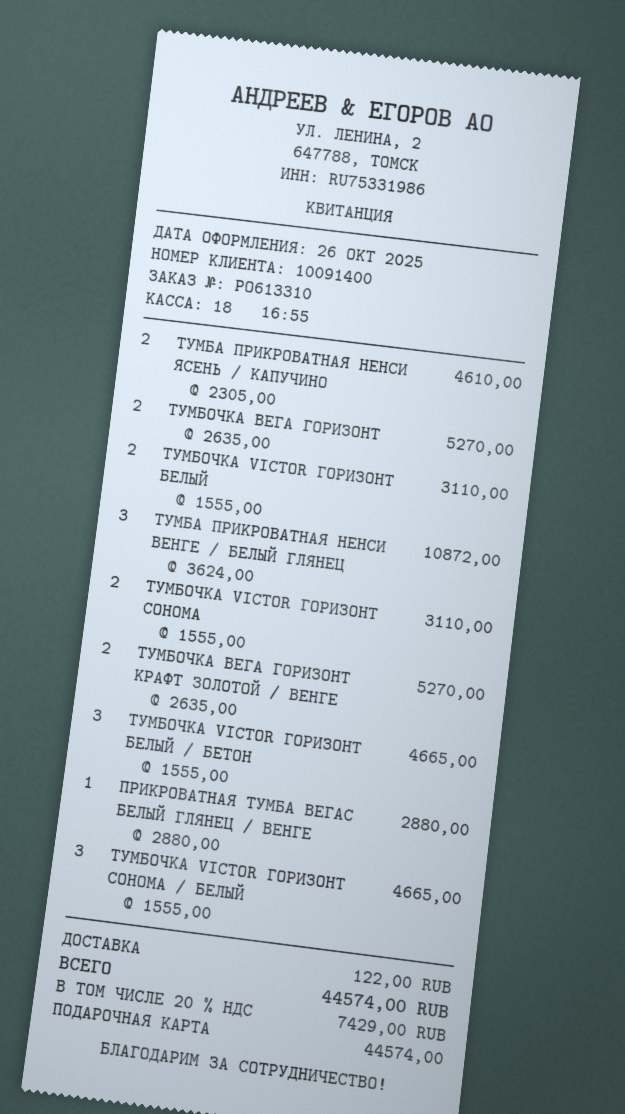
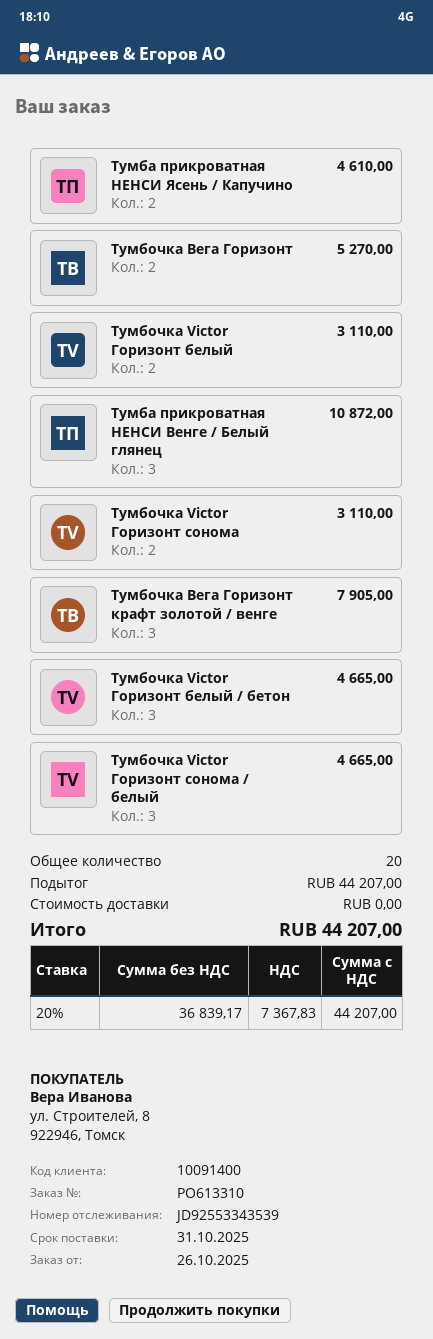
ТУМБОЧКА ВЕГА ГОРИЗОНТ КРАФТ ЗОЛОТОЙ / ВЕНГЕ: 2 for 5270.00 -> 3 for 7905.00
ПРИКРОВАТНАЯ ТУМБА ВЕГАС БЕЛЫЙ ГЛЯНЕЦ / ВЕНГЕ: 1 for 2880.00 -> none
shipping: 122.00 -> 0.00
tax: 20% = 7429.00 -> 20% = 7367.83
total: 44574.00 -> 44207.00

